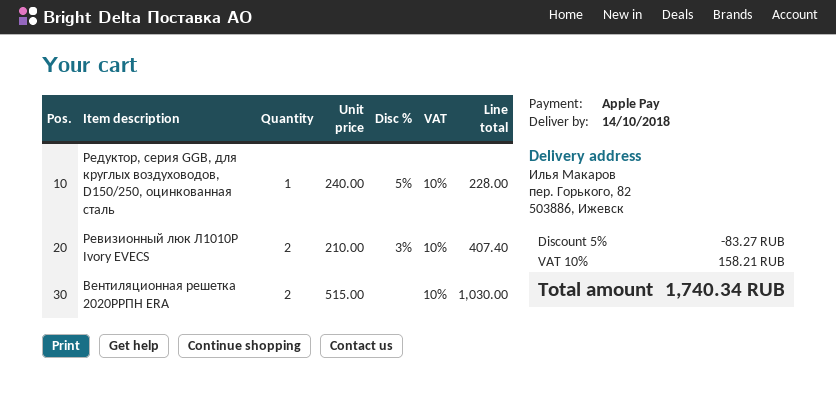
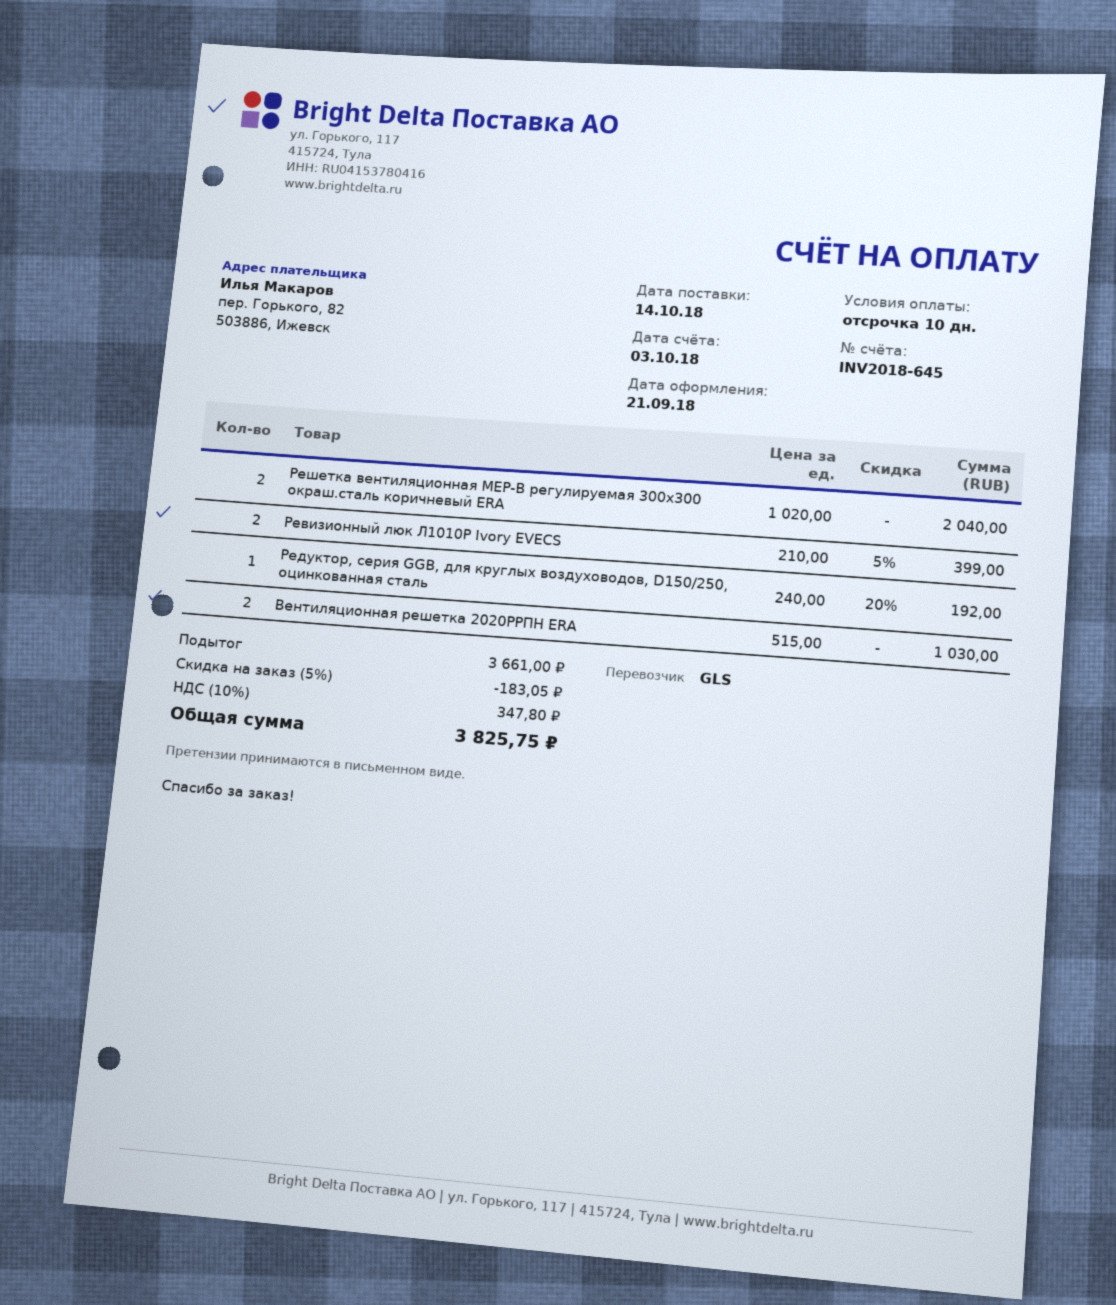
Редуктор, серия GGB, для круглых воздуховодов, D150/250, оцинкованная сталь: 1 x 240.00 - 5% = 228.00 -> 1 x 240.00 - 20% = 192.00
Ревизионный люк Л1010Р Ivory EVECS: 2 x 210.00 - 3% = 407.40 -> 2 x 210.00 - 5% = 399.00
Решетка вентиляционная МЕР-В регулируемая 300х300 окраш.сталь коричневый ERA: none -> 2 x 1020.00 = 2040.00
discount: 5% = 83.27 -> 5% = 183.05
tax: 10% = 158.21 -> 10% = 347.80
total: 1740.34 -> 3825.75

